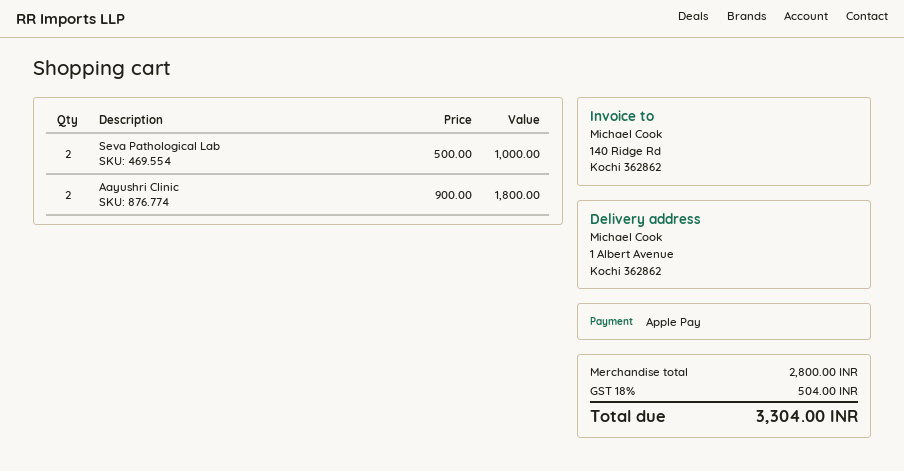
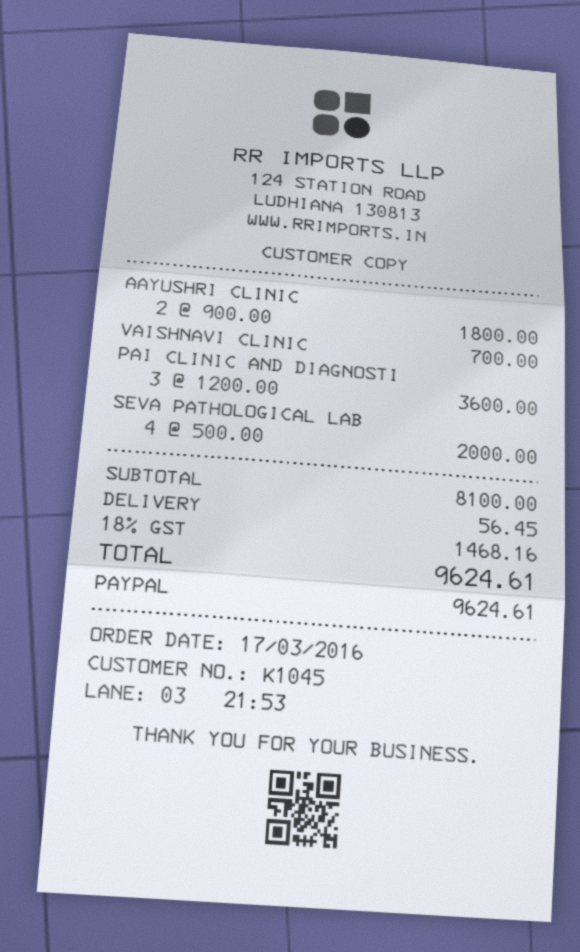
payment method: Apple Pay -> PayPal
Seva Pathological Lab: 2 x 500.00 = 1000.00 -> 4 x 500.00 = 2000.00
VAISHNAVI CLINIC: none -> 1 x 700.00 = 700.00
PAI CLINIC AND DIAGNOSTI: none -> 3 x 1200.00 = 3600.00
subtotal: 2800.00 -> 8100.00
shipping: none -> 56.45
tax: 18% = 504.00 -> 18% = 1468.16
total: 3304.00 -> 9624.61

